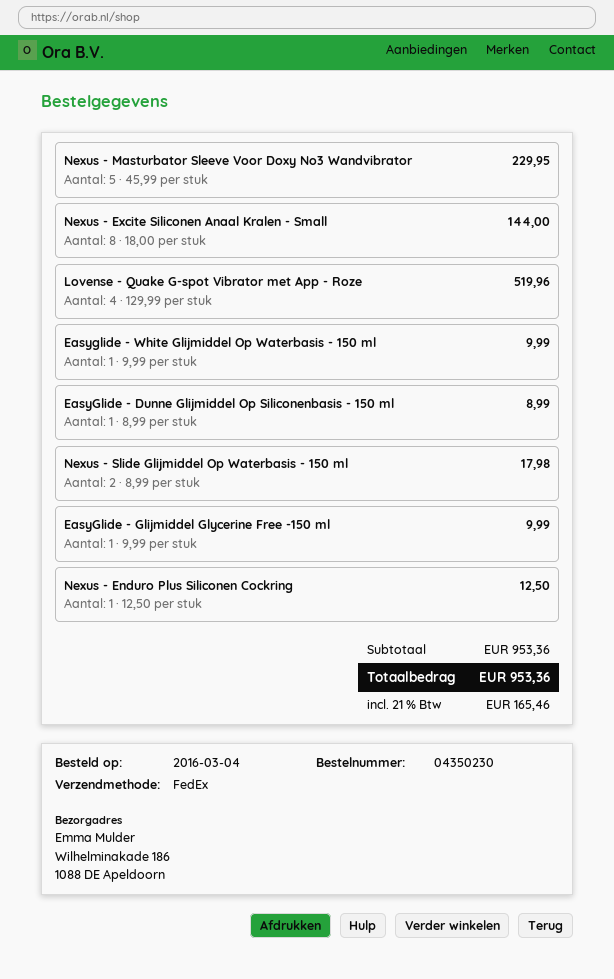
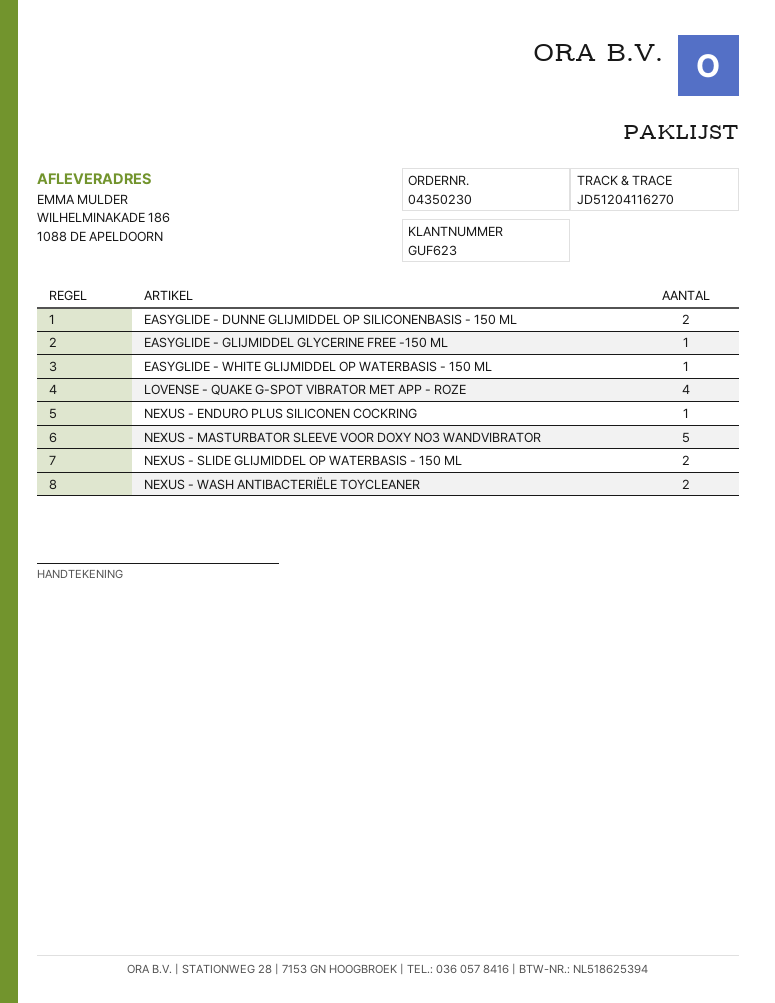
Nexus - Excite Siliconen Anaal Kralen - Small: 8 -> none
EasyGlide - Dunne Glijmiddel Op Siliconenbasis - 150 ml: 1 -> 2
NEXUS - WASH ANTIBACTERIËLE TOYCLEANER: none -> 2

